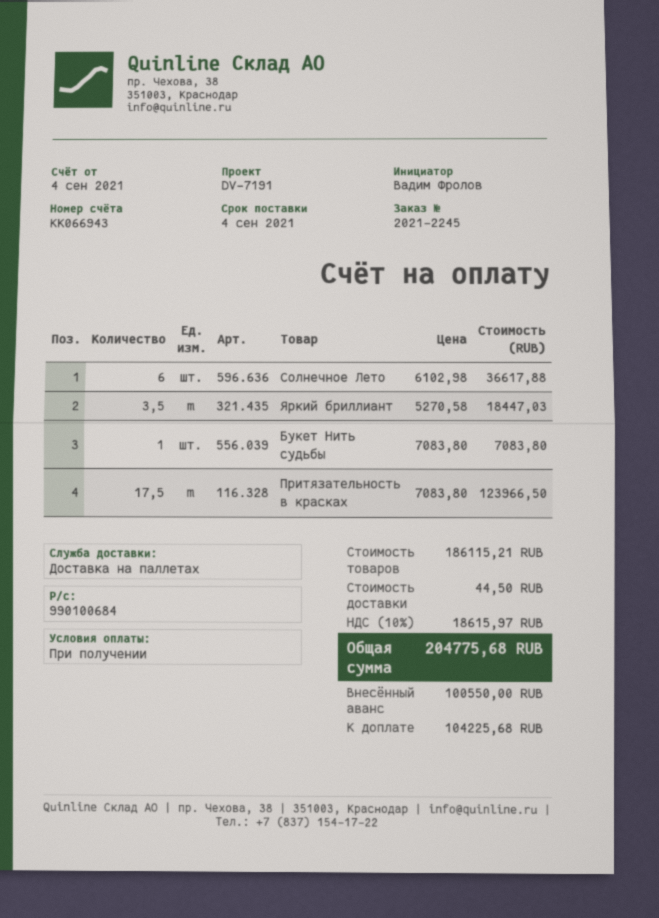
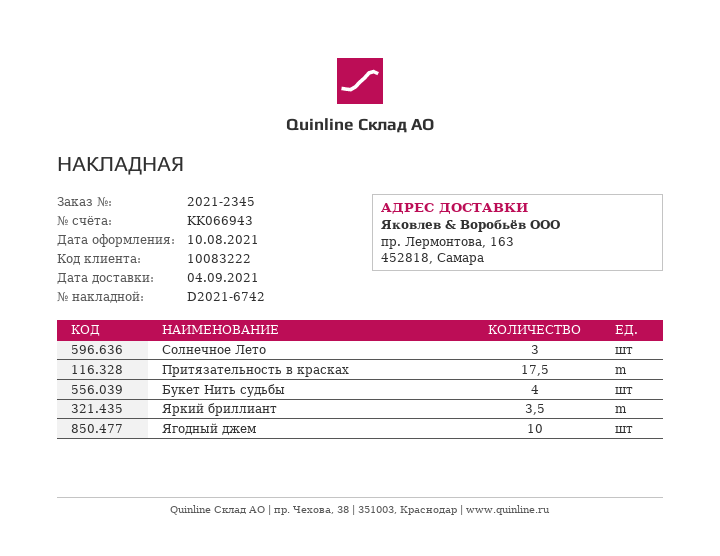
order number: 2021-2245 -> 2021-2345
Солнечное Лето: 6 -> 3
Букет Нить судьбы: 1 -> 4
Ягодный джем: none -> 10

